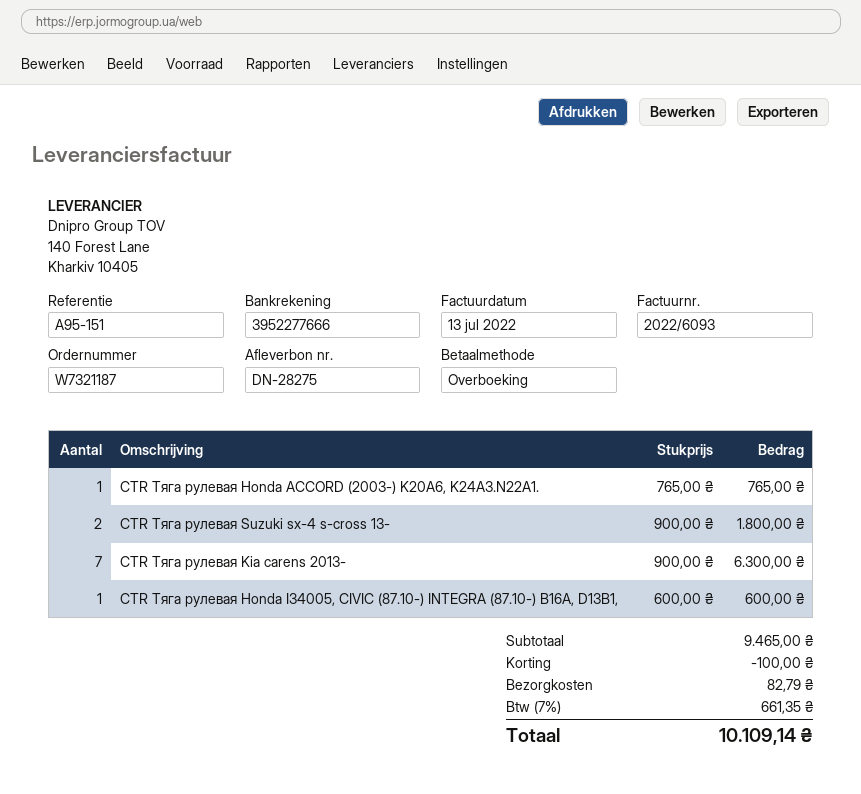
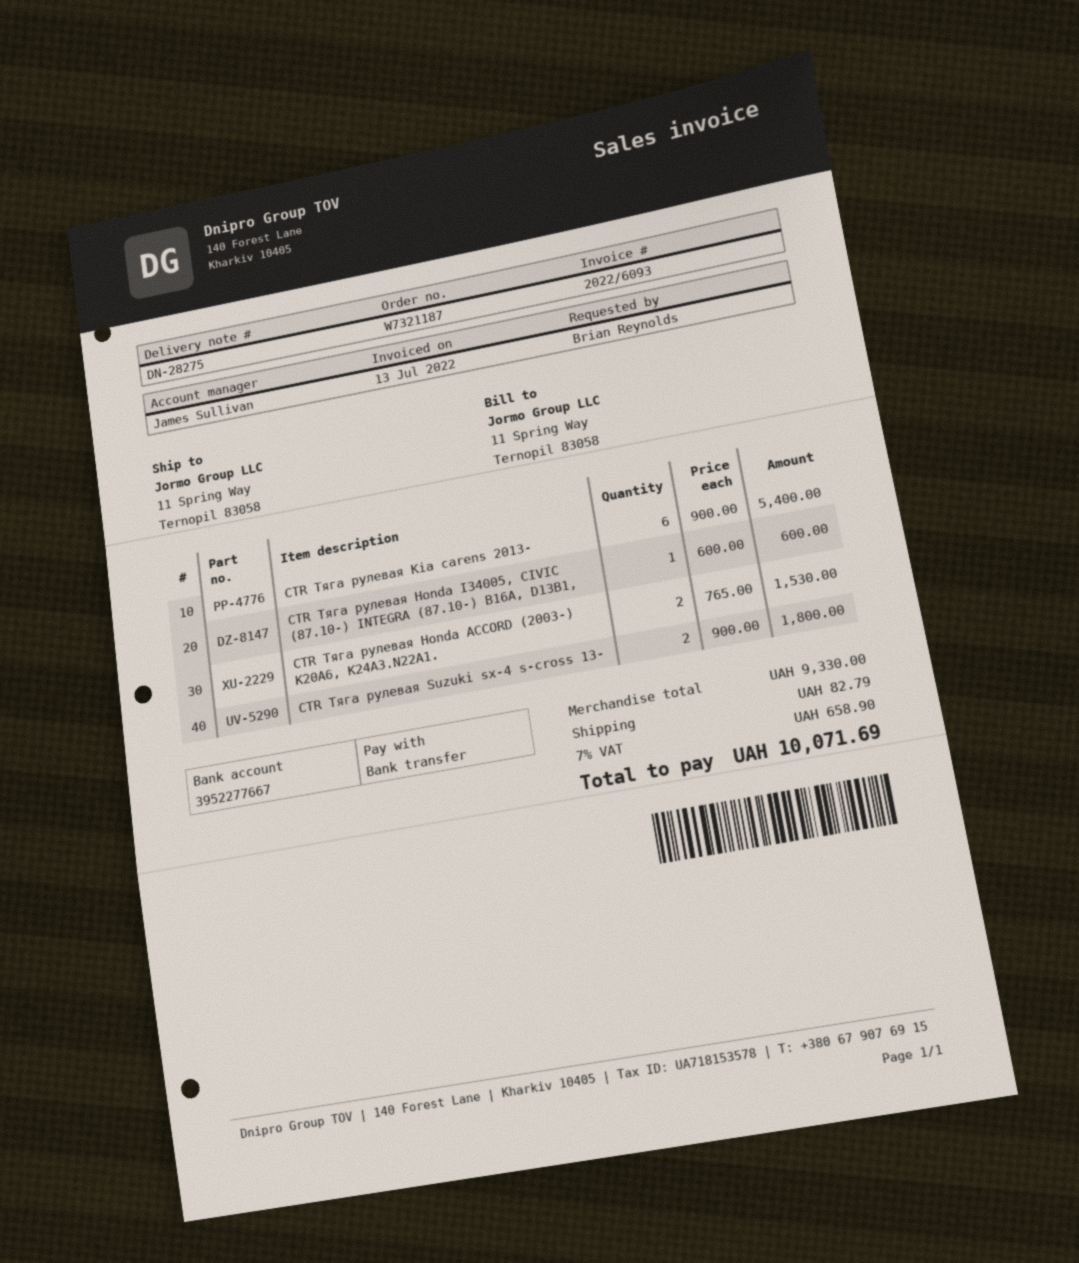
bank account: 3952277666 -> 3952277667
CTR Тяга рулевая Honda ACCORD (2003-) K20A6, K24A3.N22A1.: 1 x 765.00 = 765.00 -> 2 x 765.00 = 1530.00
CTR Тяга рулевая Kia carens 2013-: 7 x 900.00 = 6300.00 -> 6 x 900.00 = 5400.00
subtotal: 9465.00 -> 9330.00
discount: 100.00 -> none
tax: 7% = 661.35 -> 7% = 658.90
total: 10109.14 -> 10071.69

